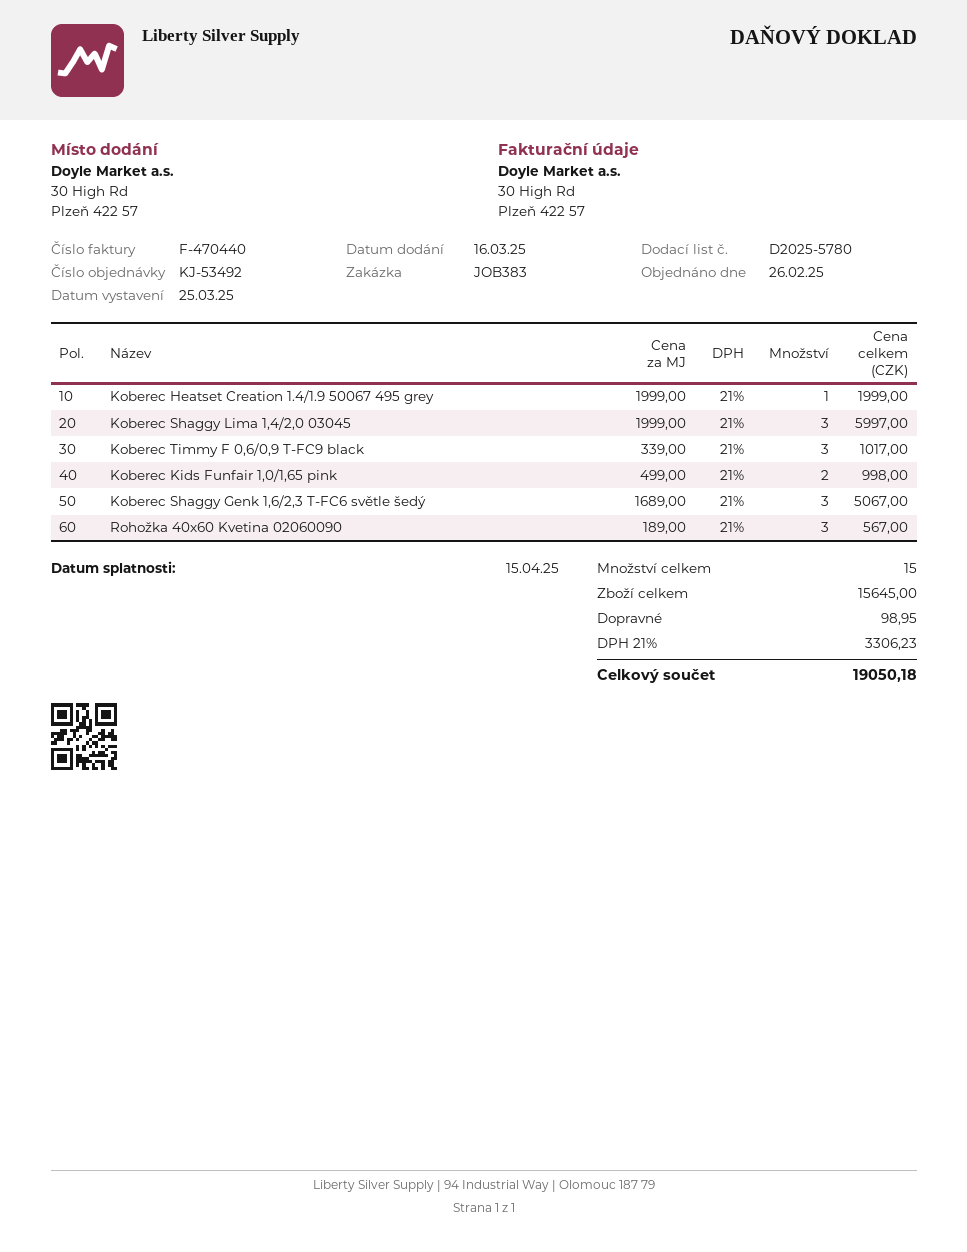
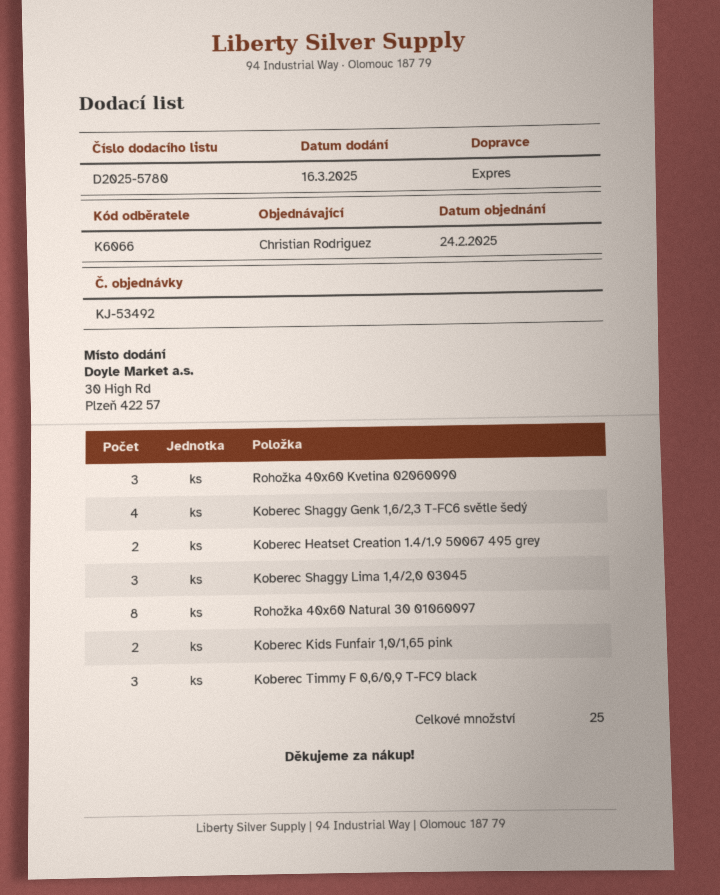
order date: 2025-02-26 -> 2025-02-24
Koberec Heatset Creation 1.4/1.9 50067 495 grey: 1 -> 2
Koberec Shaggy Genk 1,6/2,3 T-FC6 světle šedý: 3 -> 4
Rohožka 40x60 Natural 30 01060097: none -> 8
total quantity: 15 -> 25

